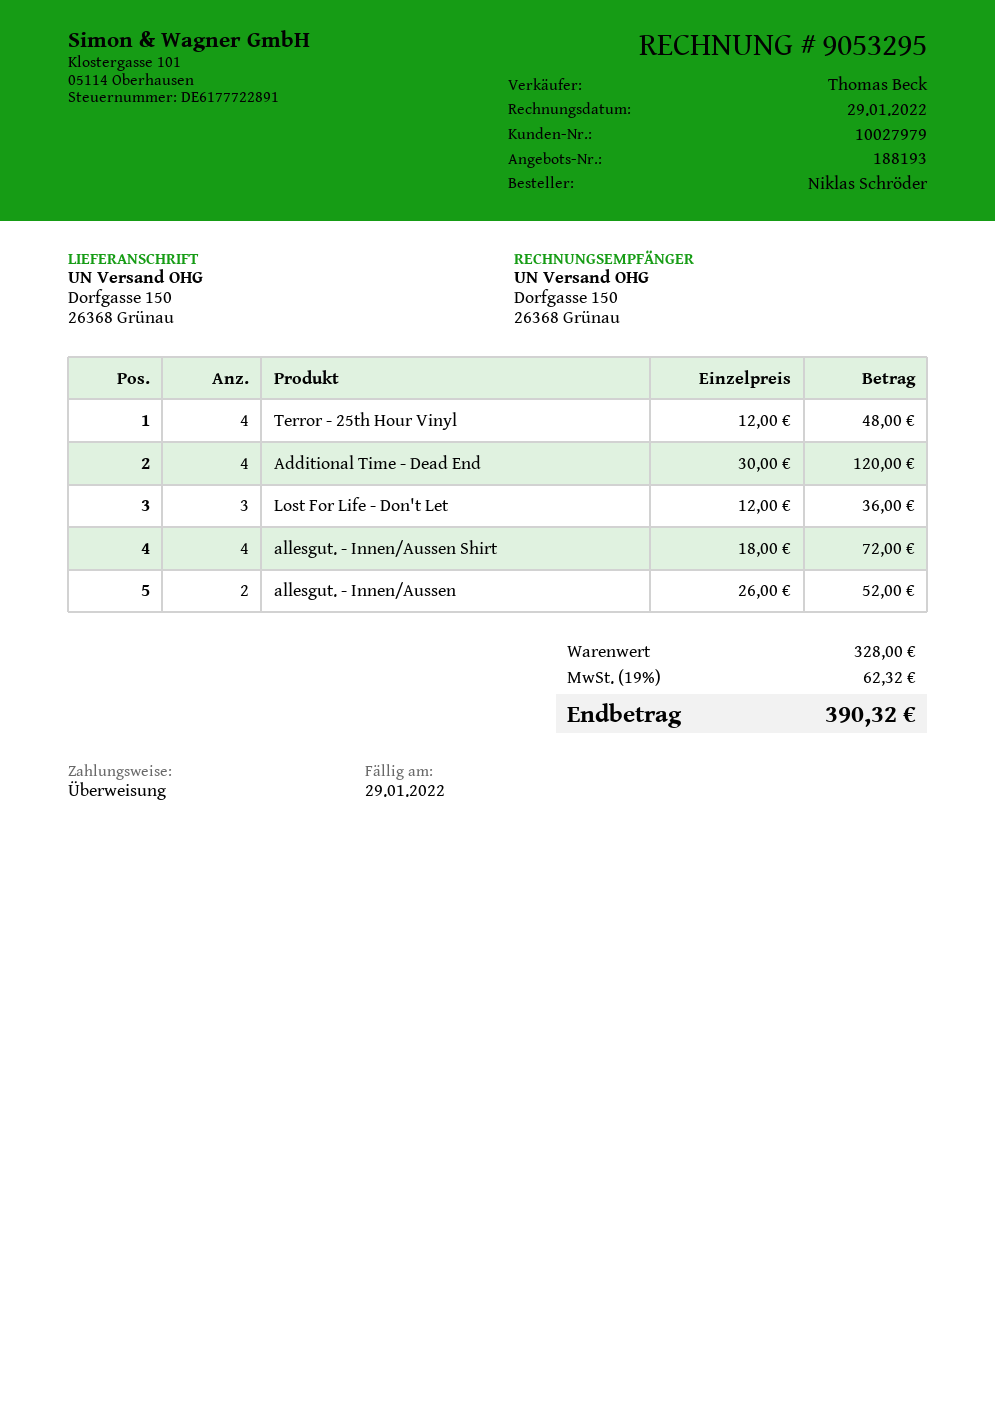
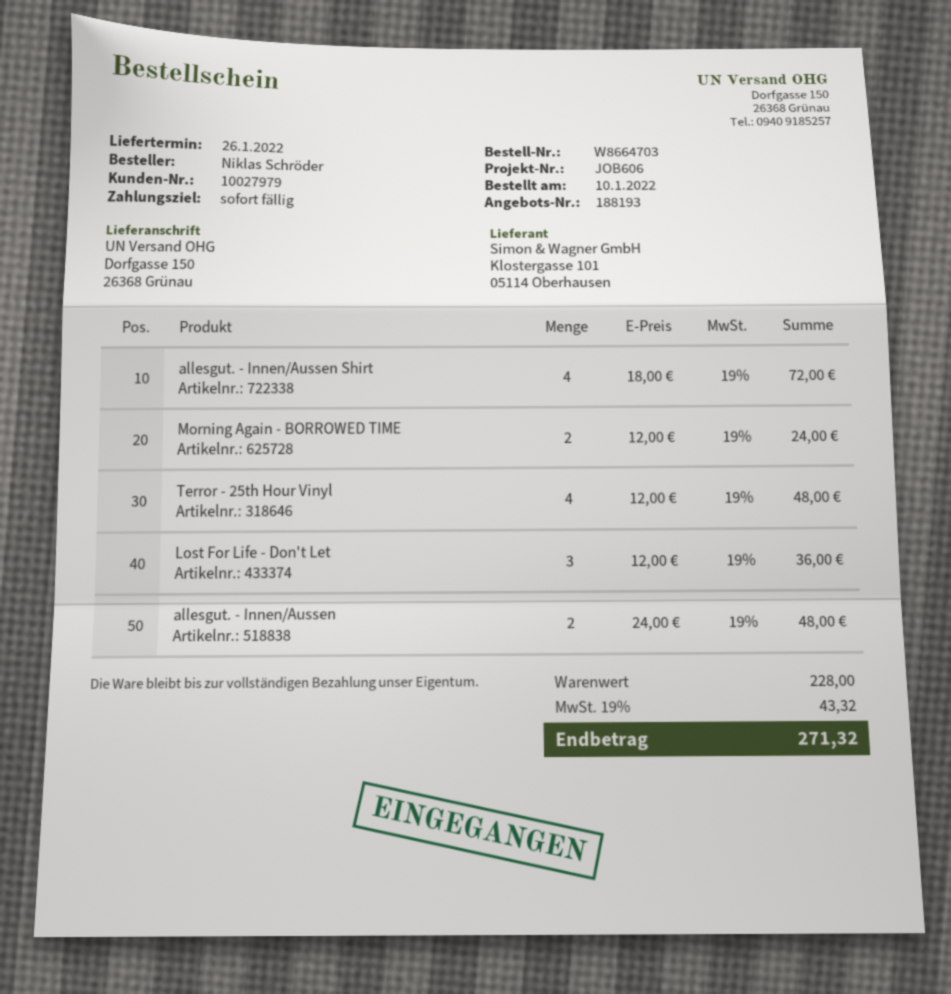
Additional Time - Dead End: 4 x 30.00 = 120.00 -> none
allesgut. - Innen/Aussen: 2 x 26.00 = 52.00 -> 2 x 24.00 = 48.00
Morning Again - BORROWED TIME: none -> 2 x 12.00 = 24.00
subtotal: 328.00 -> 228.00
tax: 19% = 62.32 -> 19% = 43.32
total: 390.32 -> 271.32

